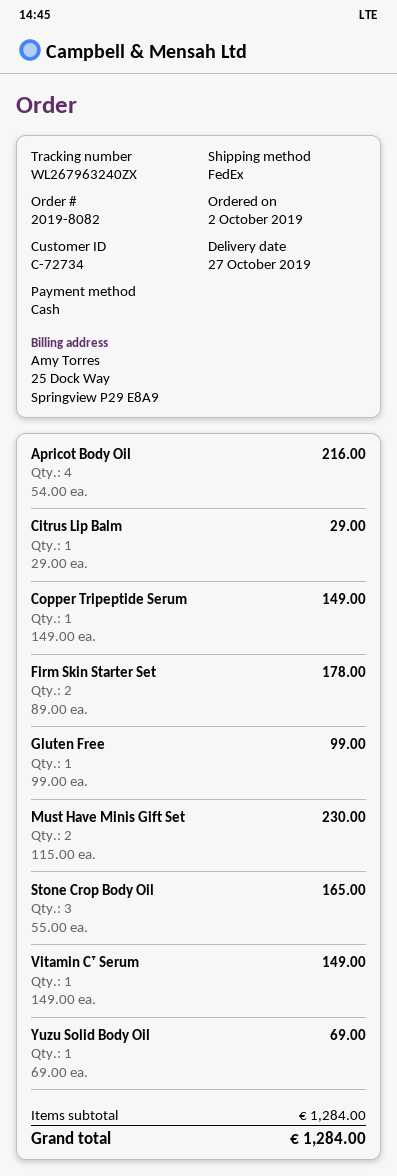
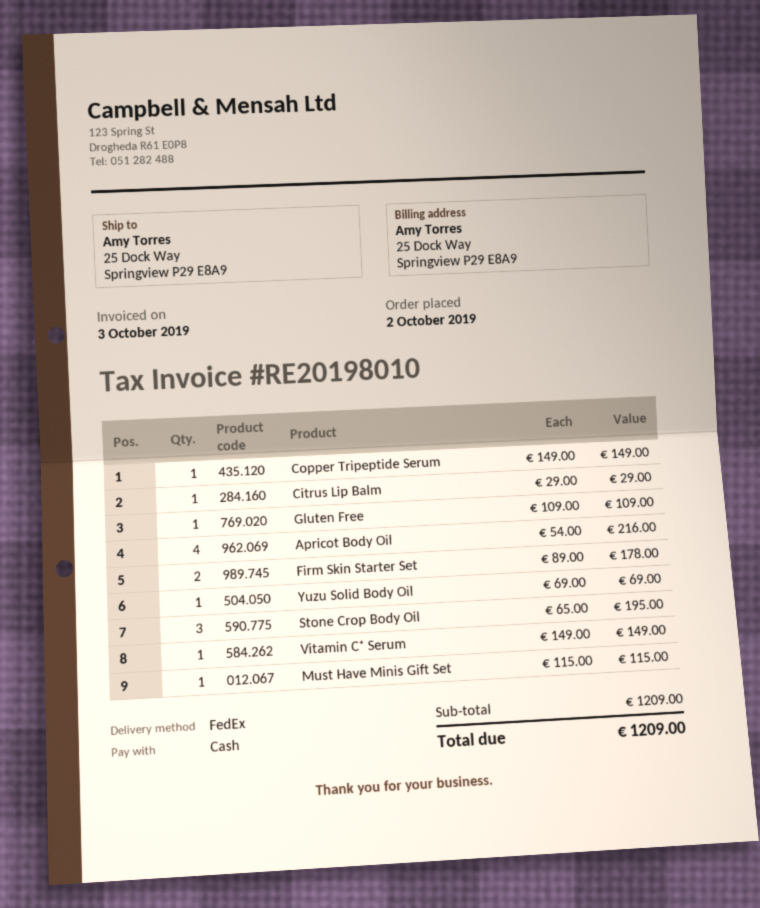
Gluten Free: 1 x 99.00 = 99.00 -> 1 x 109.00 = 109.00
Must Have Minis Gift Set: 2 x 115.00 = 230.00 -> 1 x 115.00 = 115.00
Stone Crop Body Oil: 3 x 55.00 = 165.00 -> 3 x 65.00 = 195.00
subtotal: 1284.00 -> 1209.00
total: 1284.00 -> 1209.00

